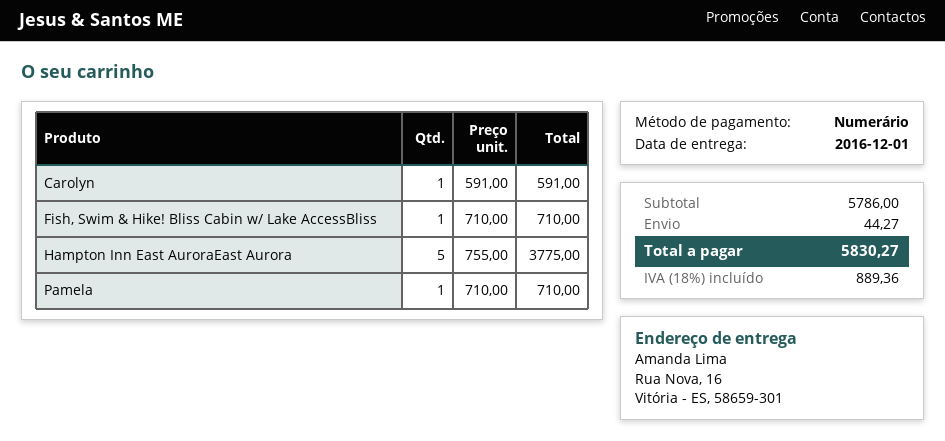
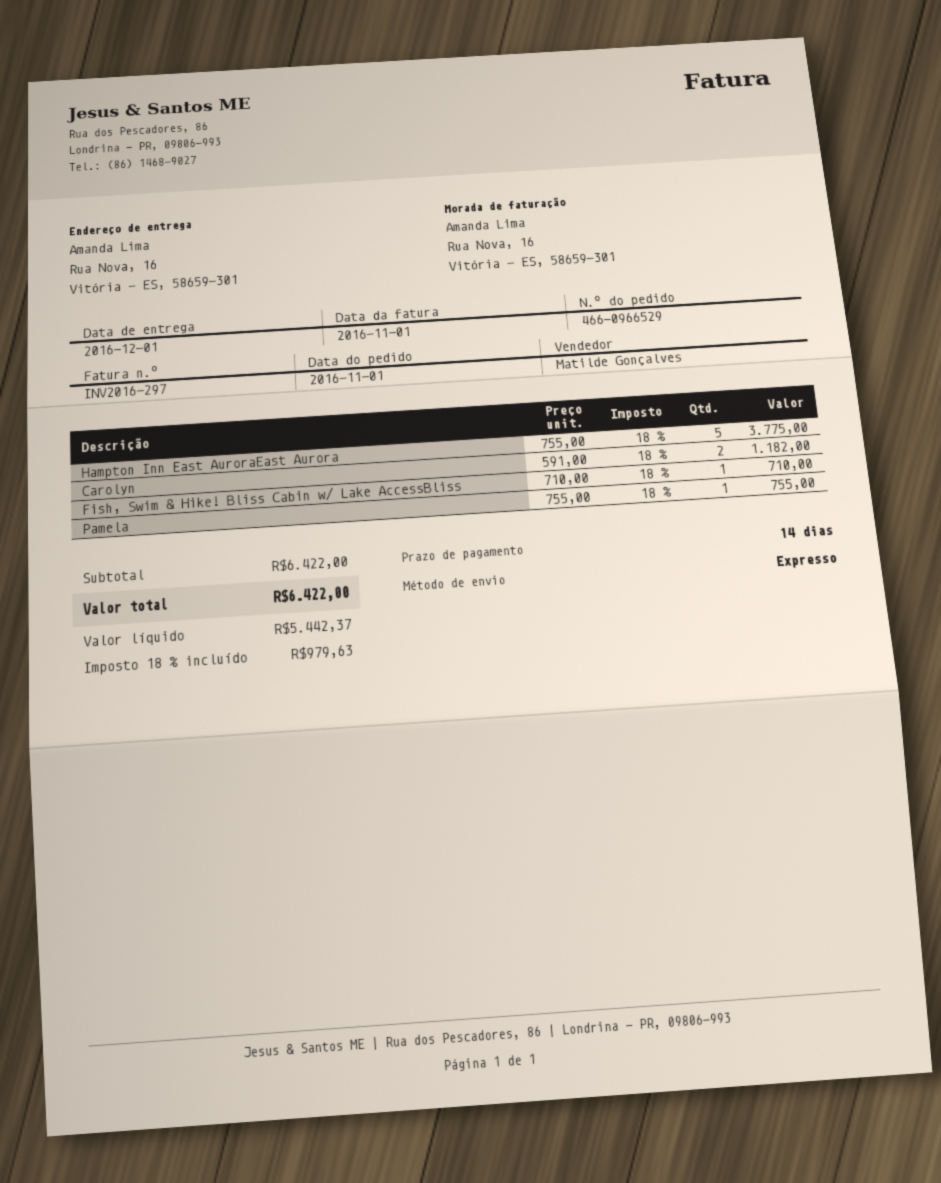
Carolyn: 1 x 591.00 = 591.00 -> 2 x 591.00 = 1182.00
Pamela: 1 x 710.00 = 710.00 -> 1 x 755.00 = 755.00
subtotal: 5786.00 -> 6422.00
shipping: 44.27 -> none
tax: 18% = 889.36 -> 18% = 979.63
total: 5830.27 -> 6422.00

